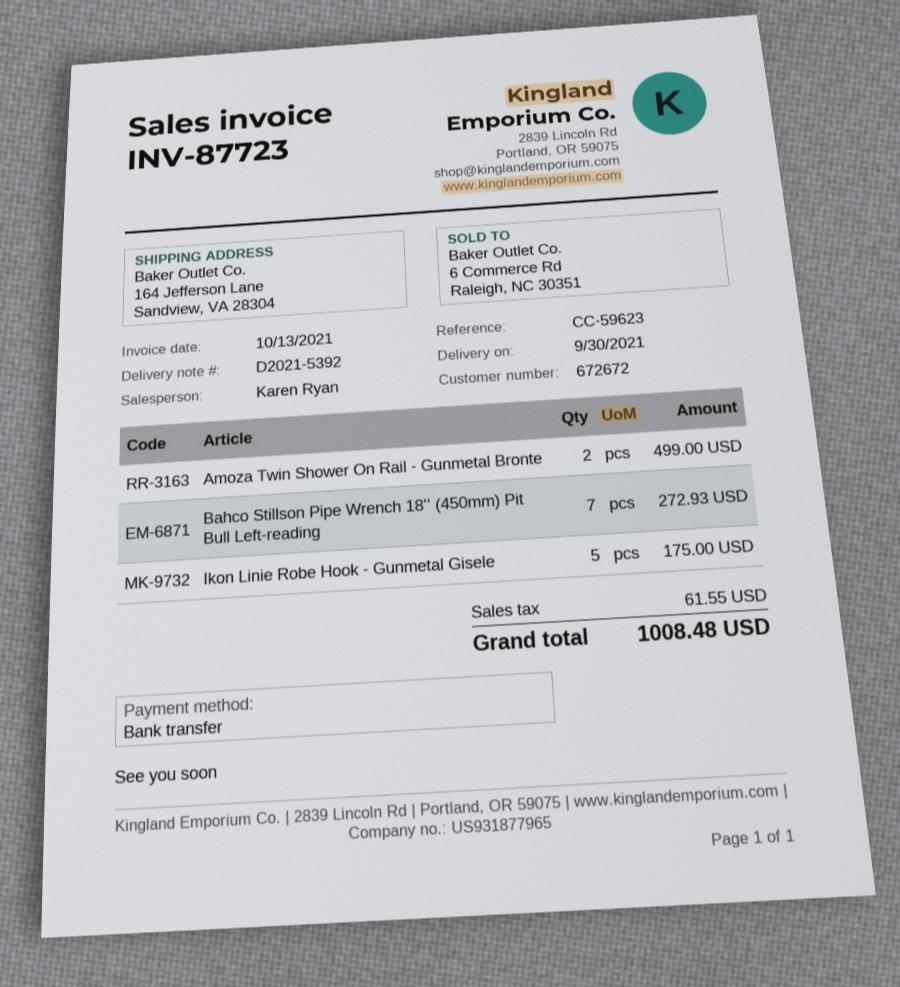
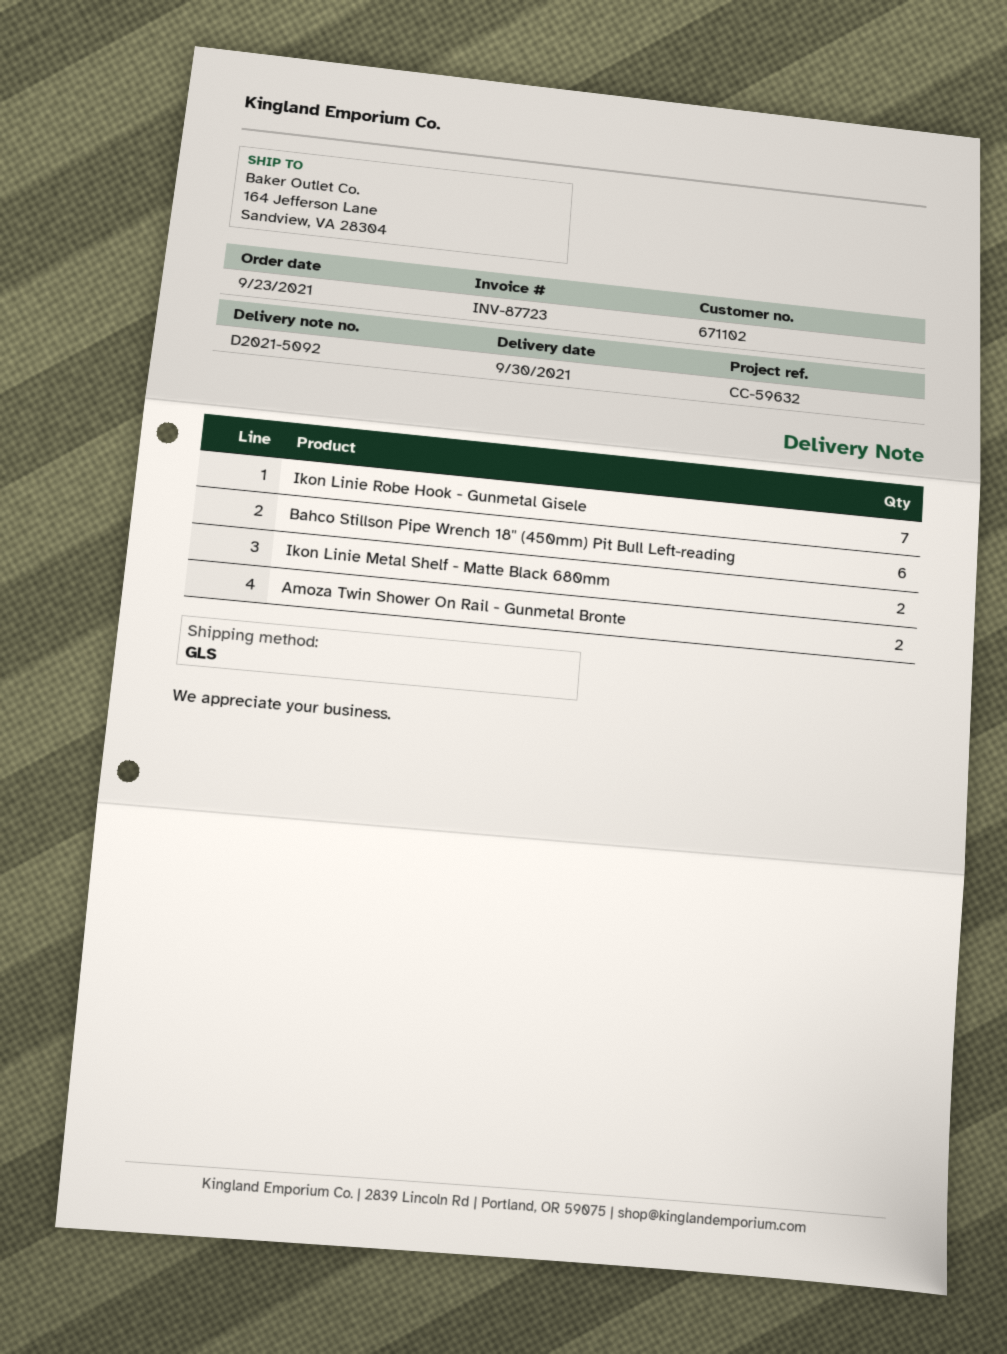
delivery note number: D2021-5392 -> D2021-5092
customer number: 672672 -> 671102
reference: CC-59623 -> CC-59632
Bahco Stillson Pipe Wrench 18'' (450mm) Pit Bull Left-reading: 7 -> 6
Ikon Linie Robe Hook - Gunmetal Gisele: 5 -> 7
Ikon Linie Metal Shelf - Matte Black 680mm: none -> 2

